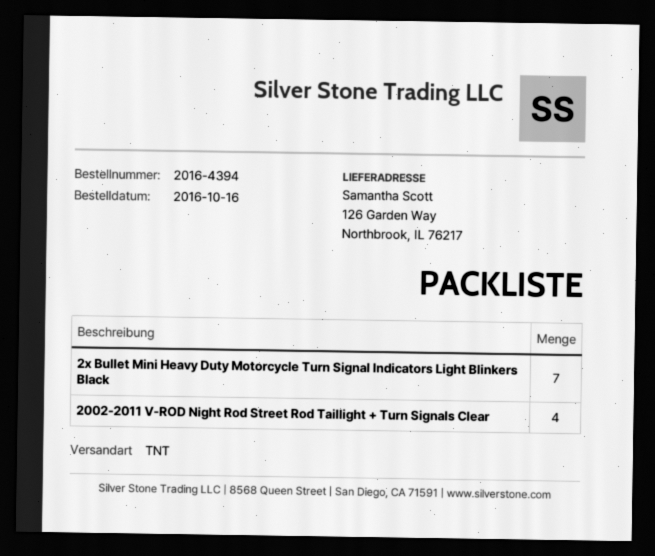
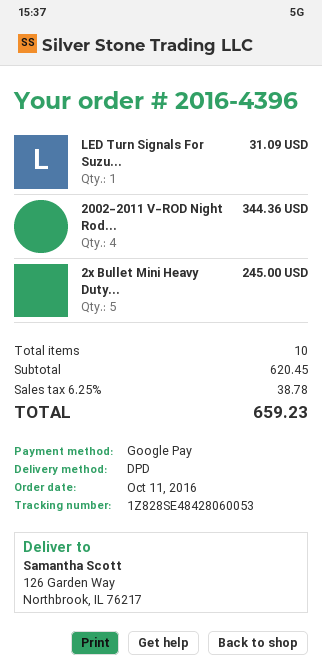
order number: 2016-4394 -> 2016-4396
order date: 2016-10-16 -> 2016-10-11
shipping method: TNT -> DPD
2x Bullet Mini Heavy Duty Motorcycle Turn Signal Indicators Light Blinkers Black: 7 -> 5
LED Turn Signals For Suzu...: none -> 1

